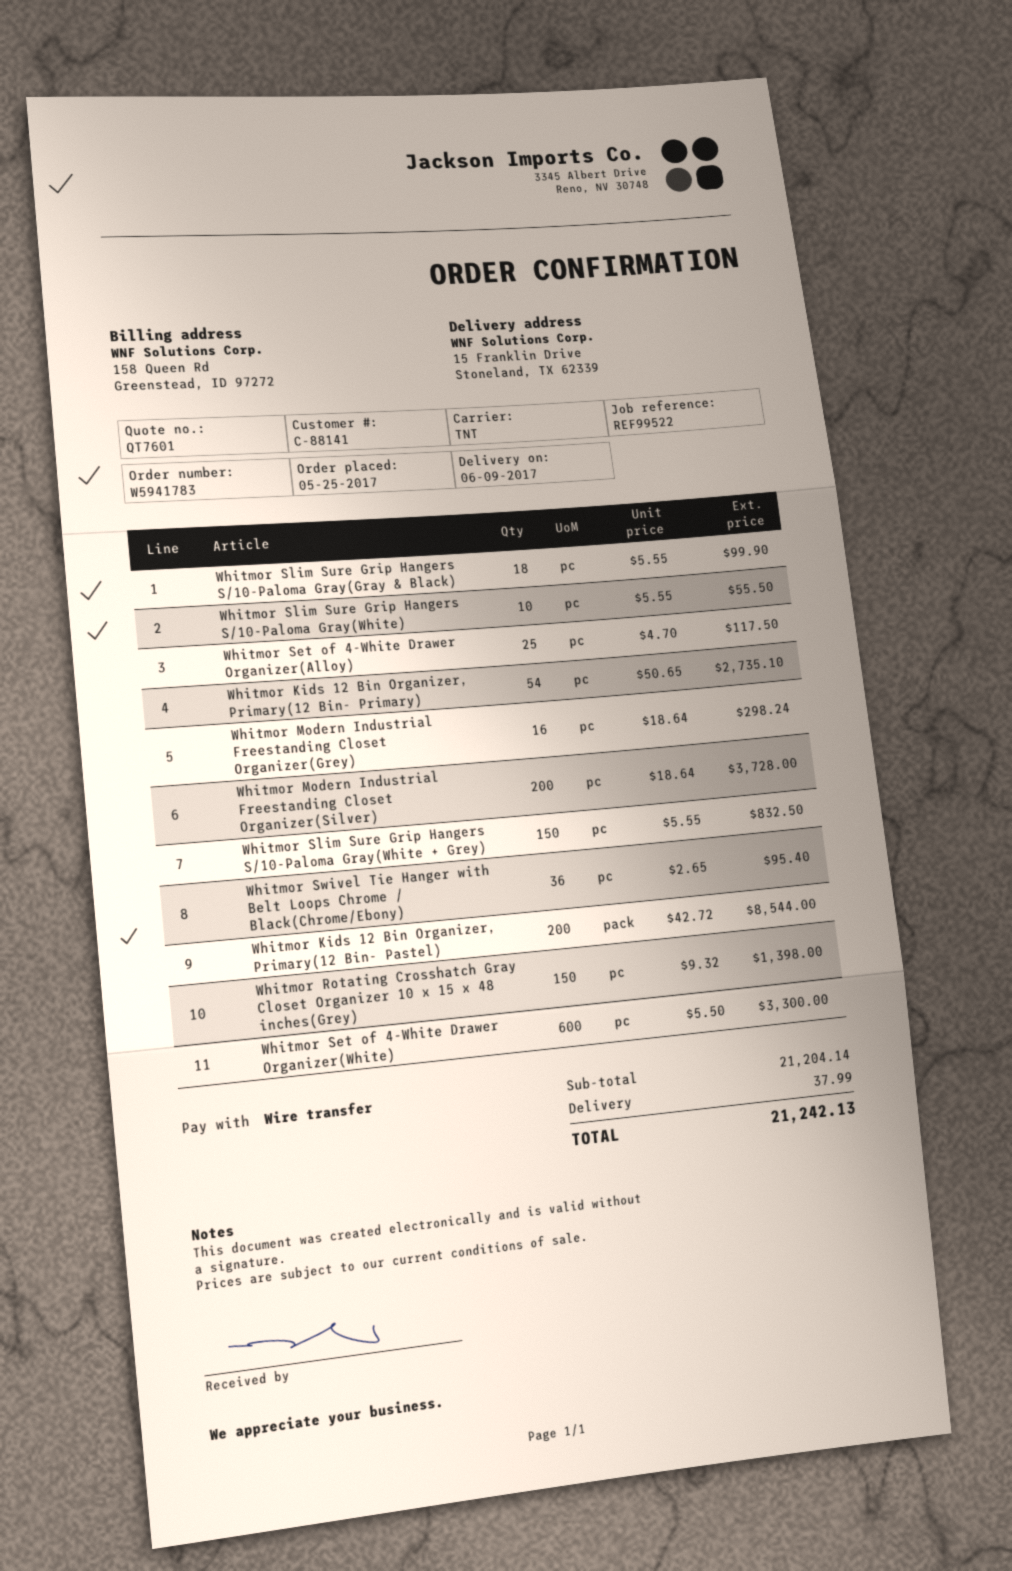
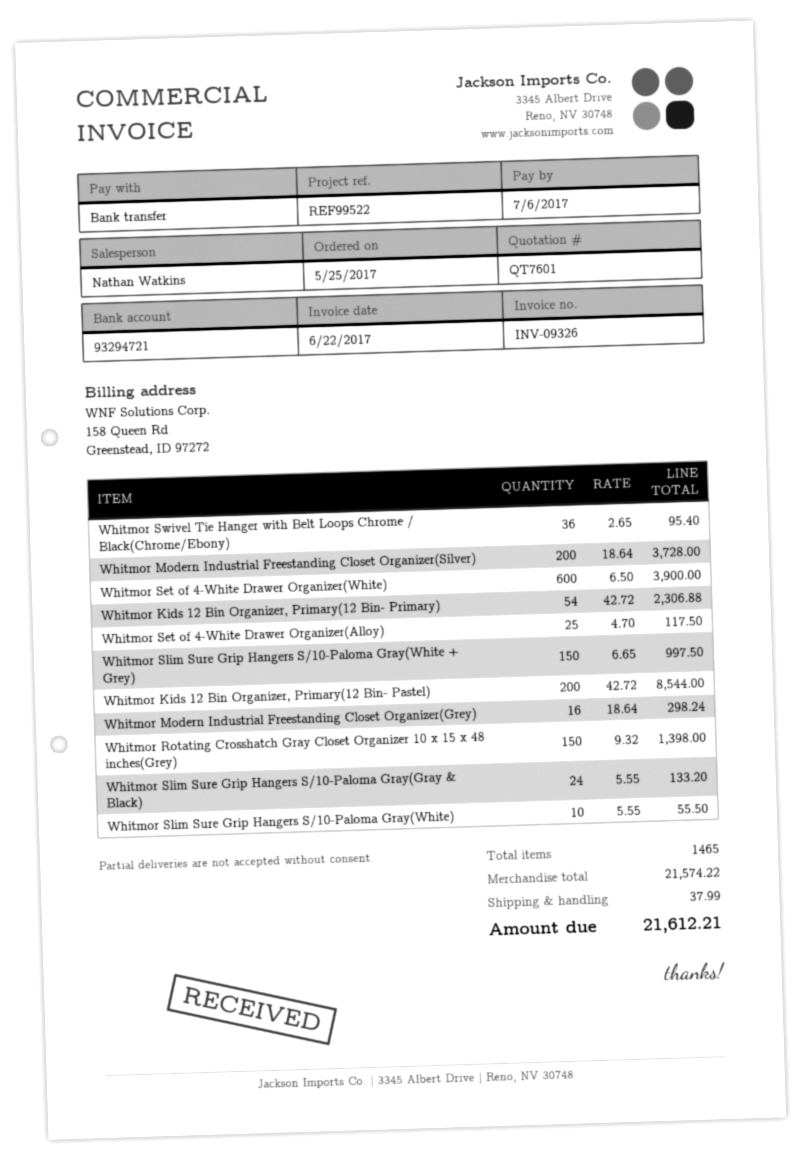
Whitmor Slim Sure Grip Hangers S/10-Paloma Gray(Gray & Black): 18 x 5.55 = 99.90 -> 24 x 5.55 = 133.20
Whitmor Kids 12 Bin Organizer, Primary(12 Bin- Primary): 54 x 50.65 = 2735.10 -> 54 x 42.72 = 2306.88
Whitmor Slim Sure Grip Hangers S/10-Paloma Gray(White + Grey): 150 x 5.55 = 832.50 -> 150 x 6.65 = 997.50
Whitmor Set of 4-White Drawer Organizer(White): 600 x 5.50 = 3300.00 -> 600 x 6.50 = 3900.00
subtotal: 21204.14 -> 21574.22
total: 21242.13 -> 21612.21

